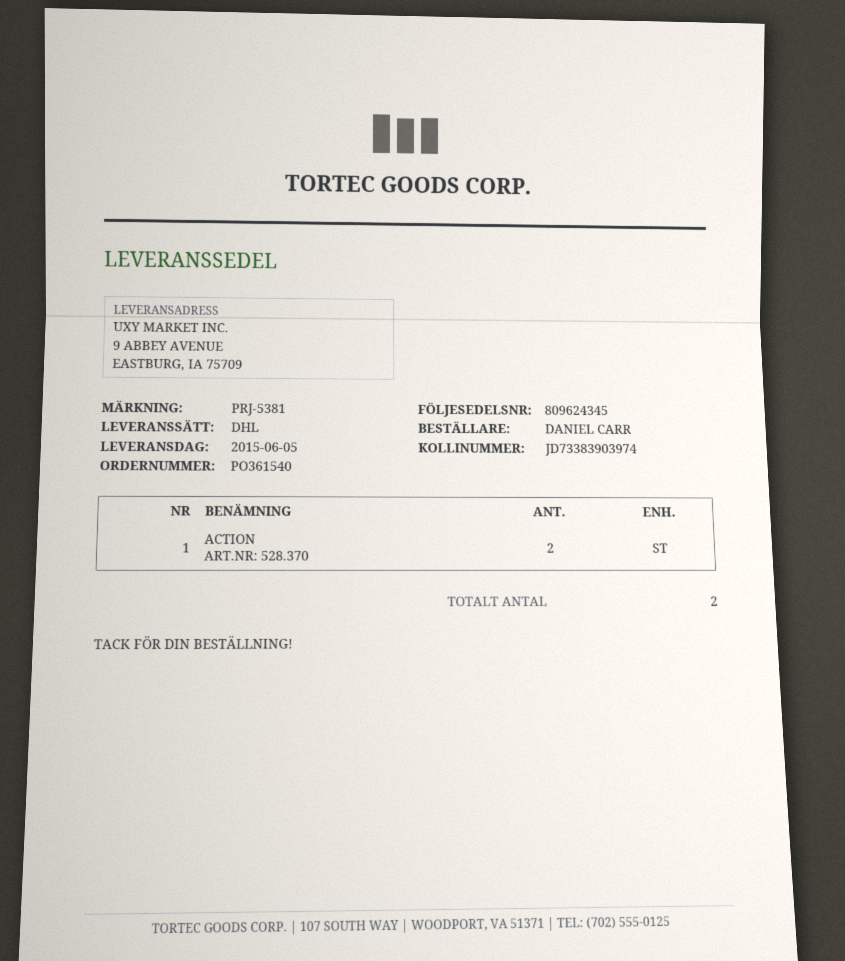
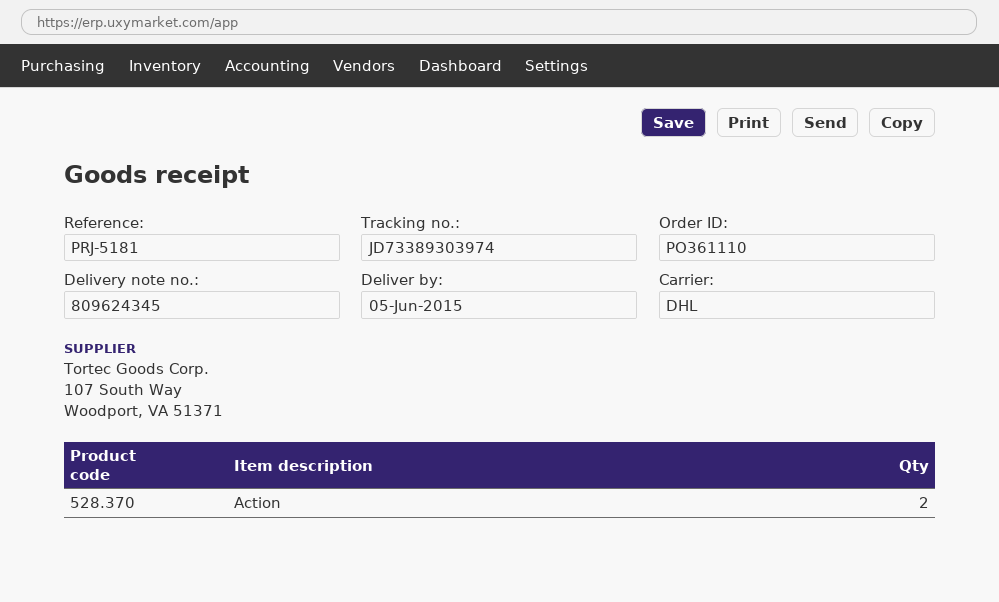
order number: PO361540 -> PO361110
reference: PRJ-5381 -> PRJ-5181
tracking number: JD73383903974 -> JD73389303974

